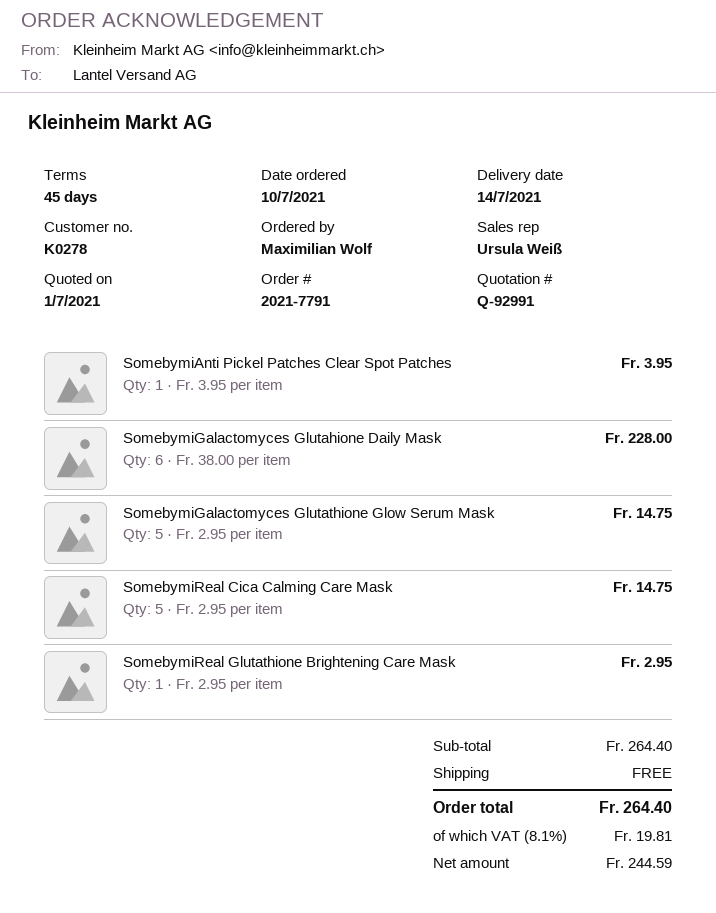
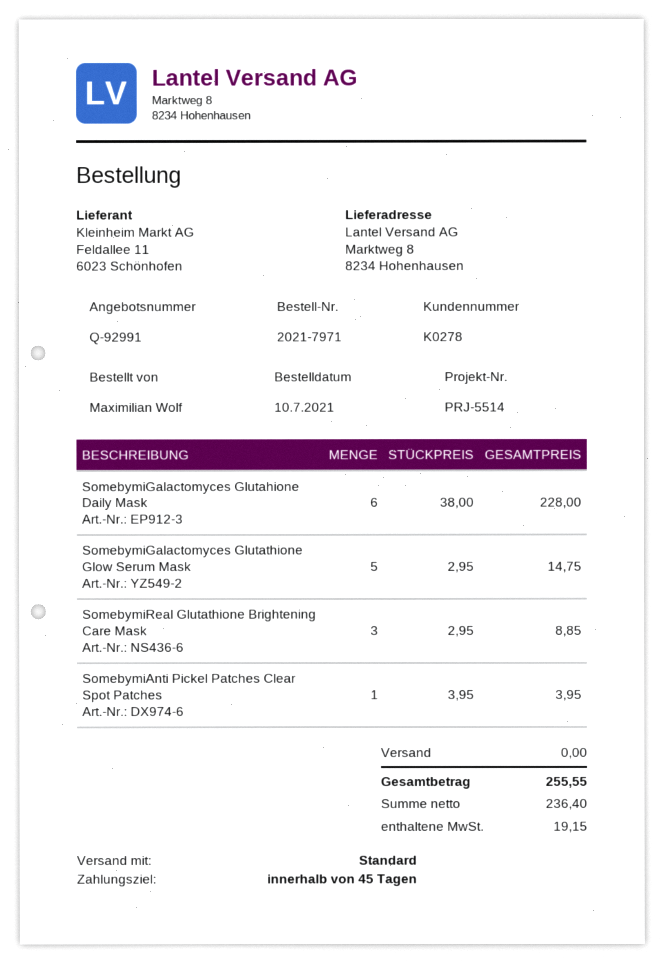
order number: 2021-7791 -> 2021-7971
SomebymiReal Cica Calming Care Mask: 5 x 2.95 = 14.75 -> none
SomebymiReal Glutathione Brightening Care Mask: 1 x 2.95 = 2.95 -> 3 x 2.95 = 8.85
net: 244.59 -> 236.40
tax: 19.81 -> 19.15
total: 264.40 -> 255.55

